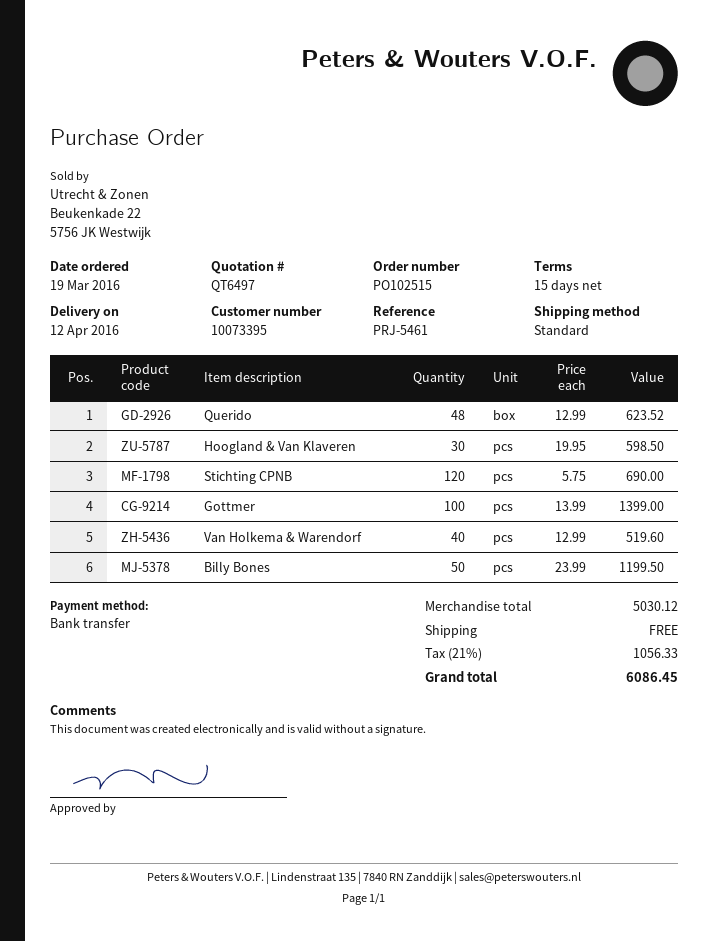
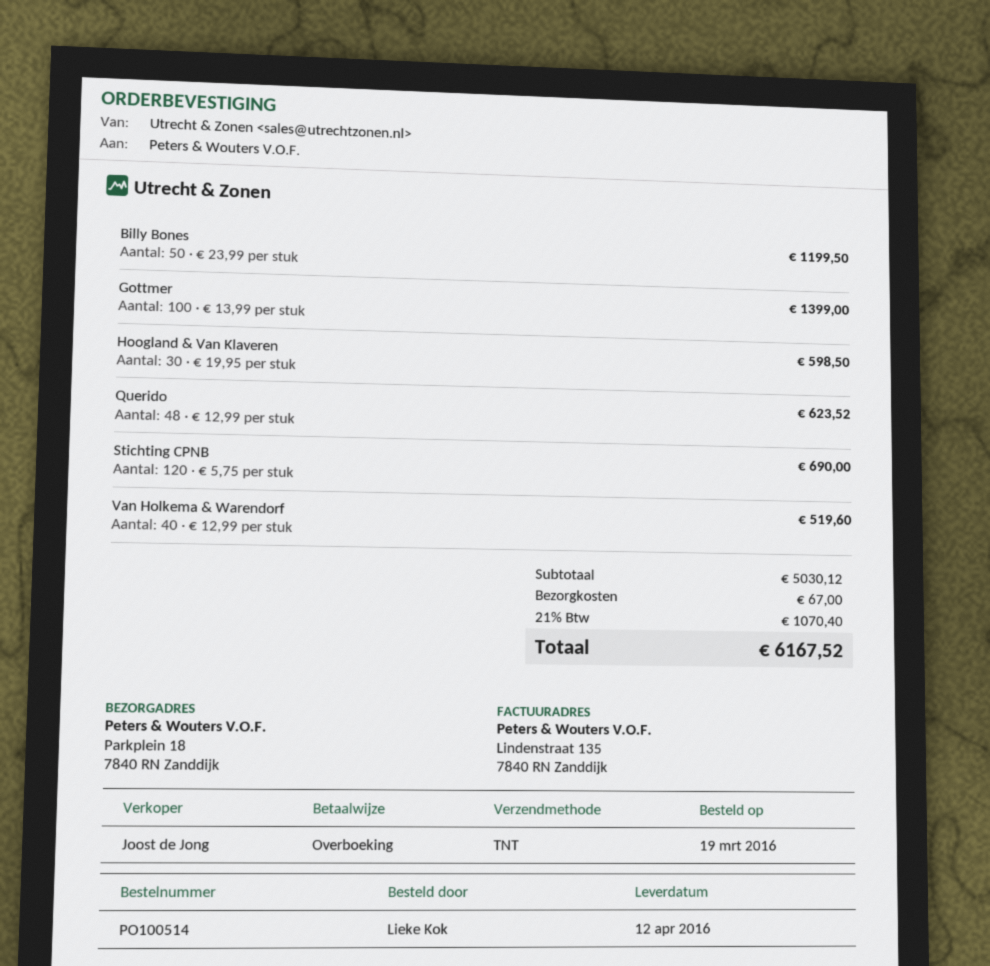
order number: PO102515 -> PO100514
shipping method: standard -> TNT
shipping: 0.00 -> 67.00
tax: 21% = 1056.33 -> 21% = 1070.40
total: 6086.45 -> 6167.52

